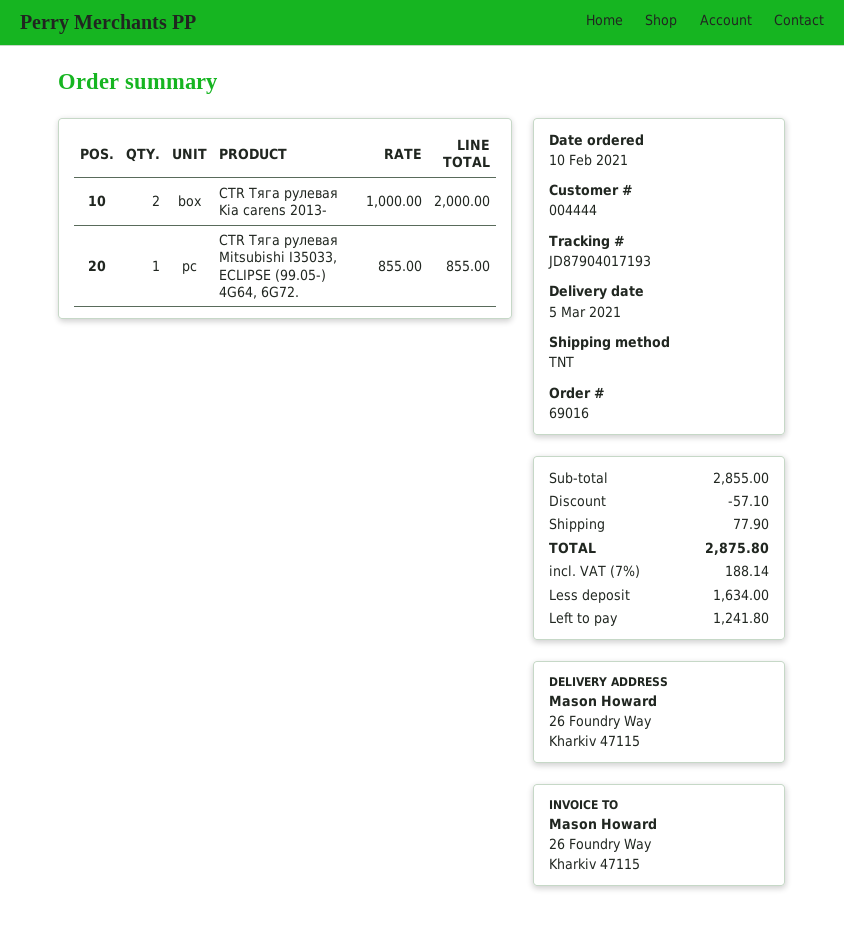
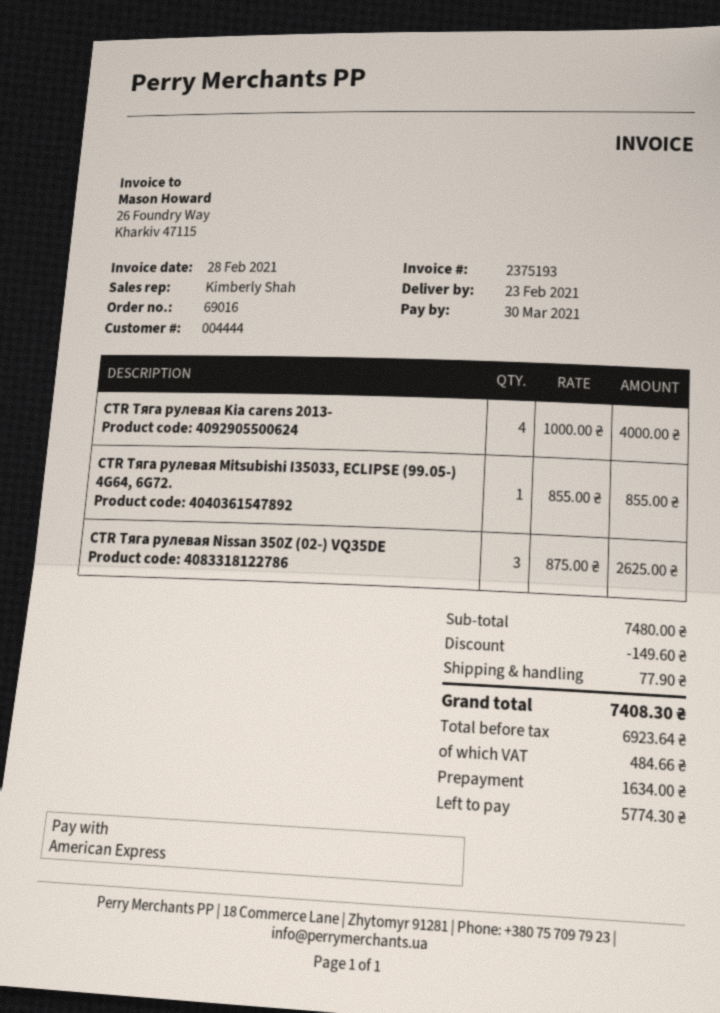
delivery date: 2021-03-05 -> 2021-02-23
CTR Тяга рулевая Kia carens 2013-: 2 x 1000.00 = 2000.00 -> 4 x 1000.00 = 4000.00
CTR Тяга рулевая Nissan 350Z (02-) VQ35DE: none -> 3 x 875.00 = 2625.00
subtotal: 2855.00 -> 7480.00
discount: 57.10 -> 149.60
tax: 188.14 -> 484.66
total: 2875.80 -> 7408.30
balance: 1241.80 -> 5774.30

